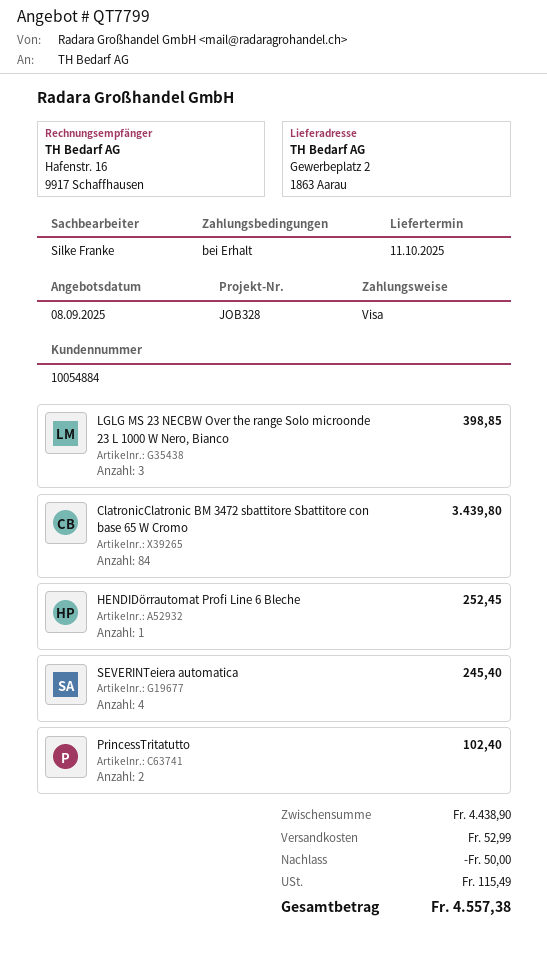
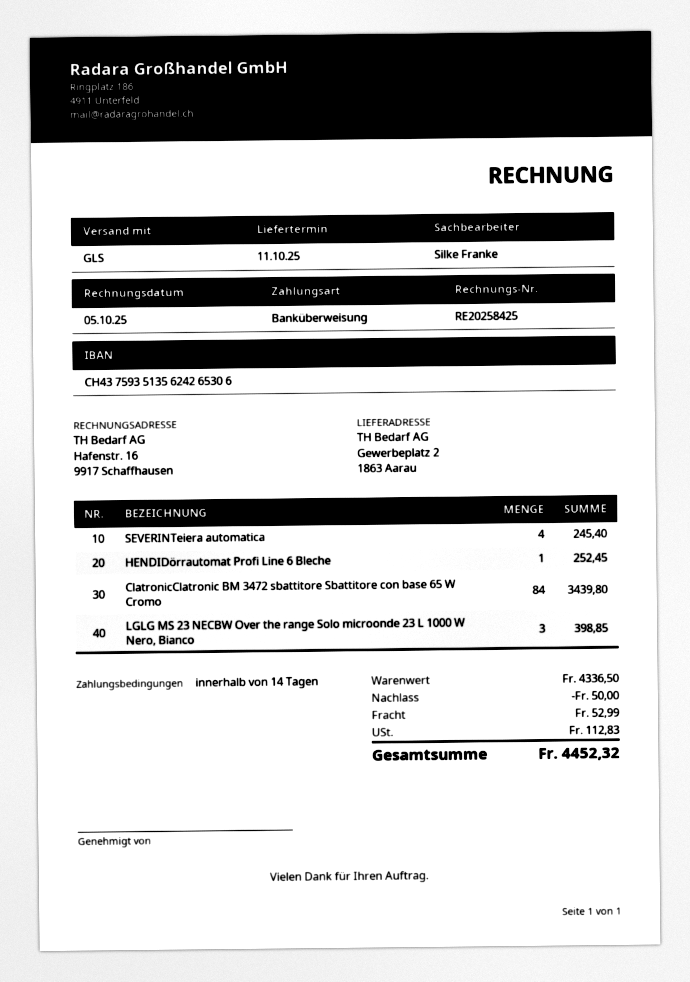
payment terms: on receipt -> 14 days
payment method: Visa -> bank transfer
PrincessTritatutto: 2 for 102.40 -> none
subtotal: 4438.90 -> 4336.50
tax: 115.49 -> 112.83
total: 4557.38 -> 4452.32

